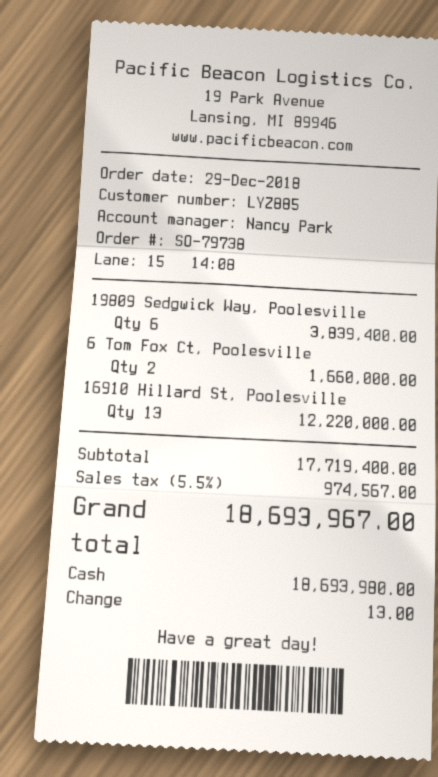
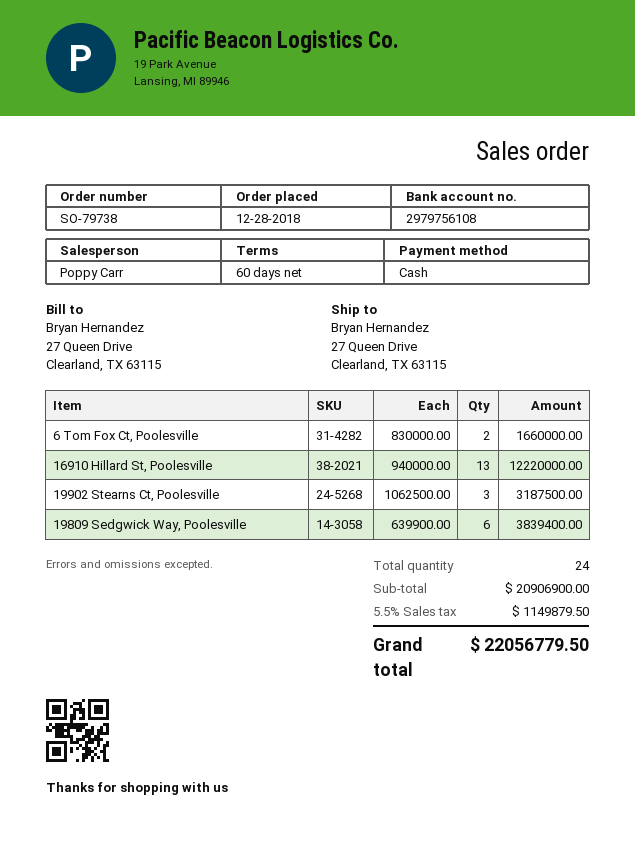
order date: 2018-12-29 -> 2018-12-28
sales rep: Nancy Park -> Poppy Carr
19902 Stearns Ct, Poolesville: none -> 3 for 3187500.00
subtotal: 17719400.00 -> 20906900.00
tax: 5.5% = 974567.00 -> 5.5% = 1149879.50
total: 18693967.00 -> 22056779.50

